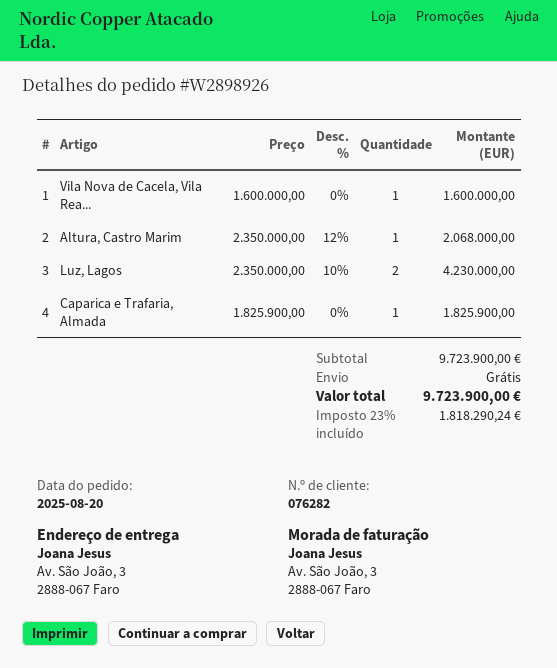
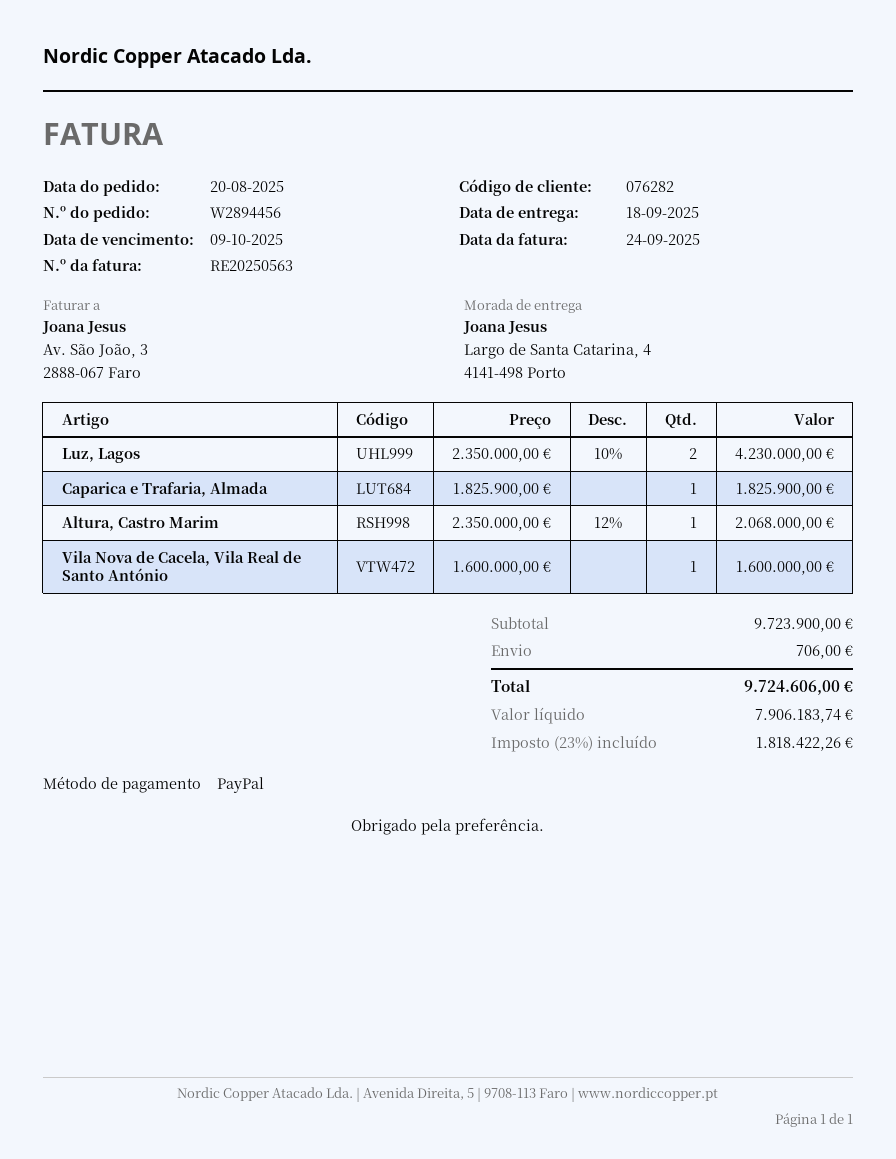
order number: W2898926 -> W2894456
ship to: Av. São João, 3, 2888-067 Faro -> Largo de Santa Catarina, 4, 4141-498 Porto
shipping: 0.00 -> 706.00
tax: 23% = 1818290.24 -> 23% = 1818422.26
total: 9723900.00 -> 9724606.00

